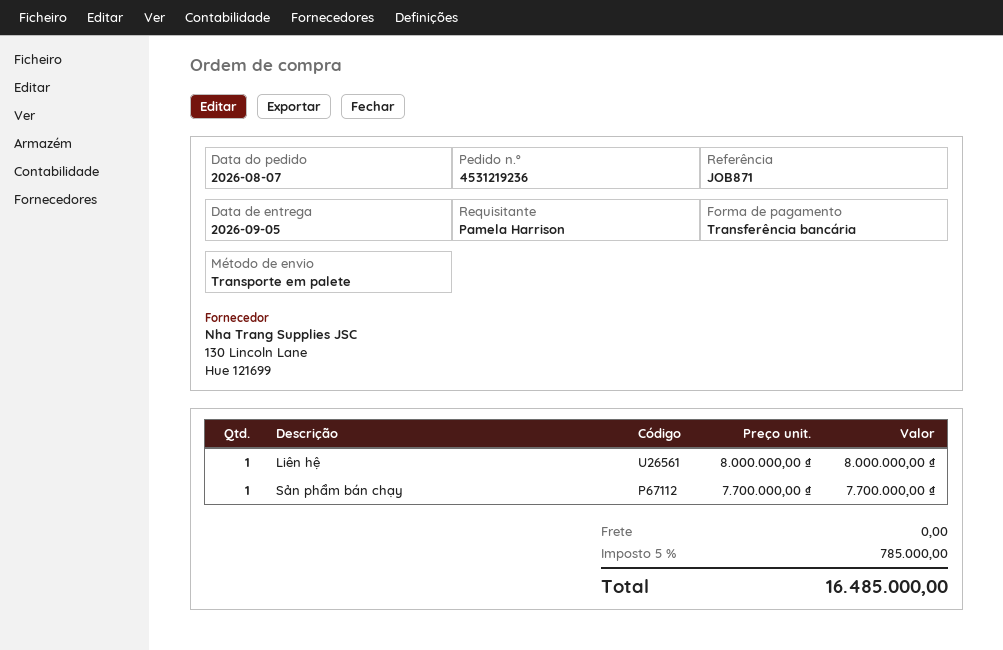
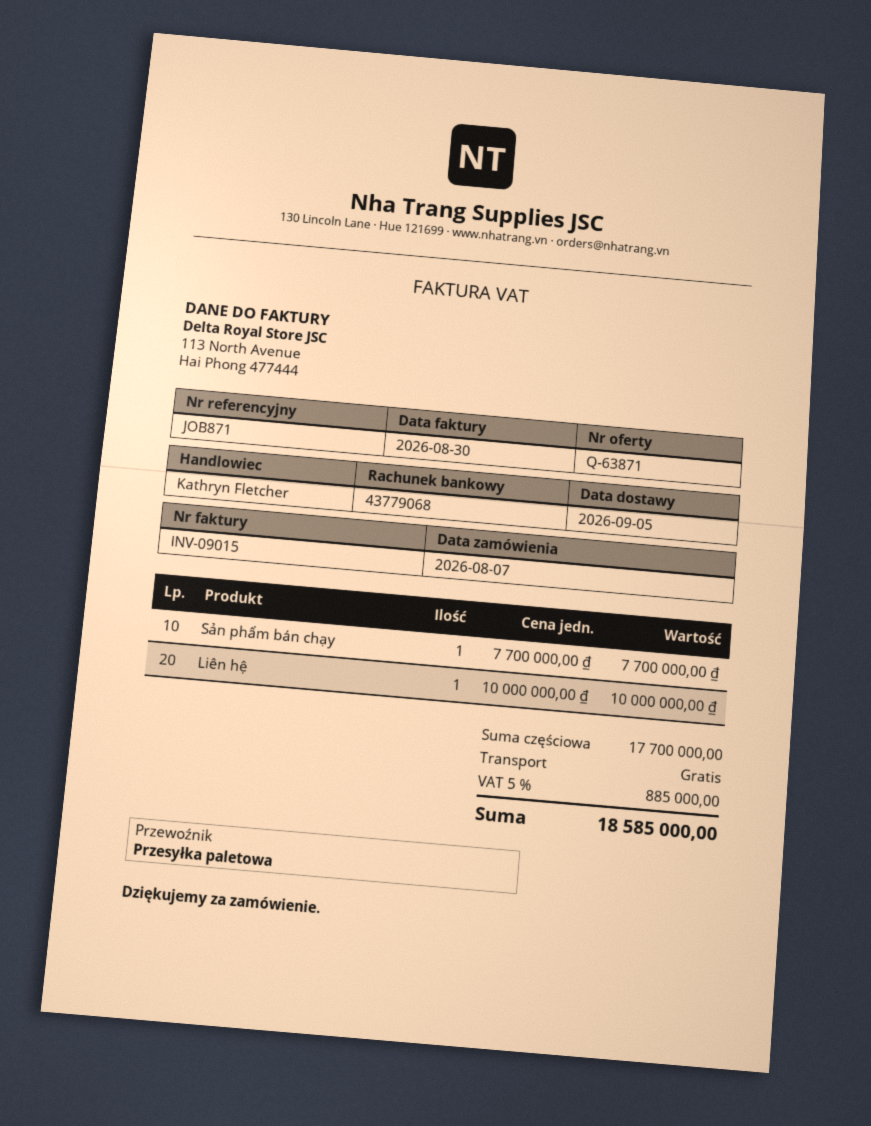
Liên hệ: 1 x 8000000.00 = 8000000.00 -> 1 x 10000000.00 = 10000000.00
tax: 5% = 785000.00 -> 5% = 885000.00
total: 16485000.00 -> 18585000.00

